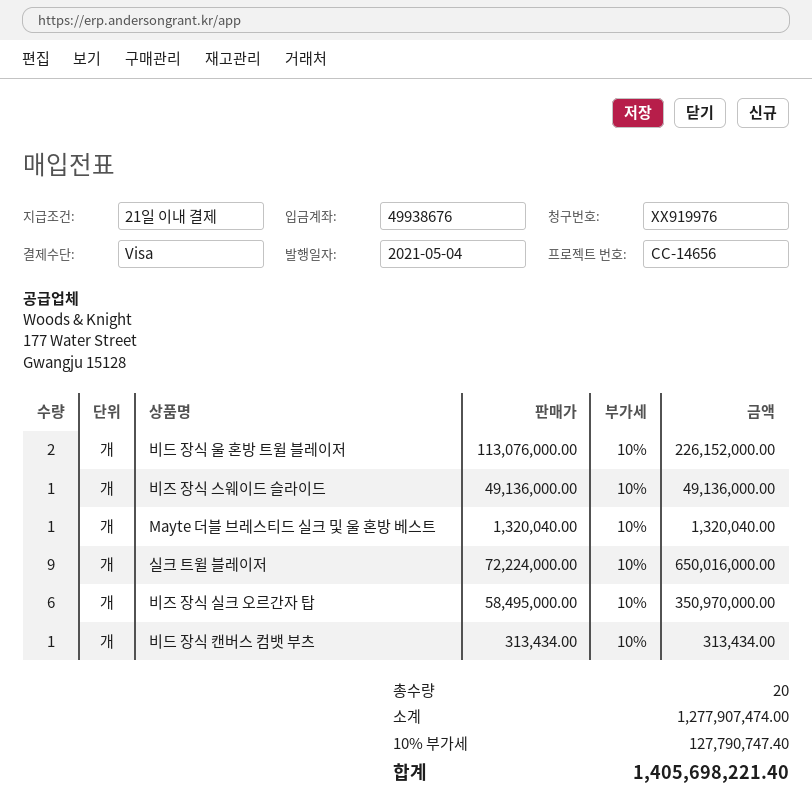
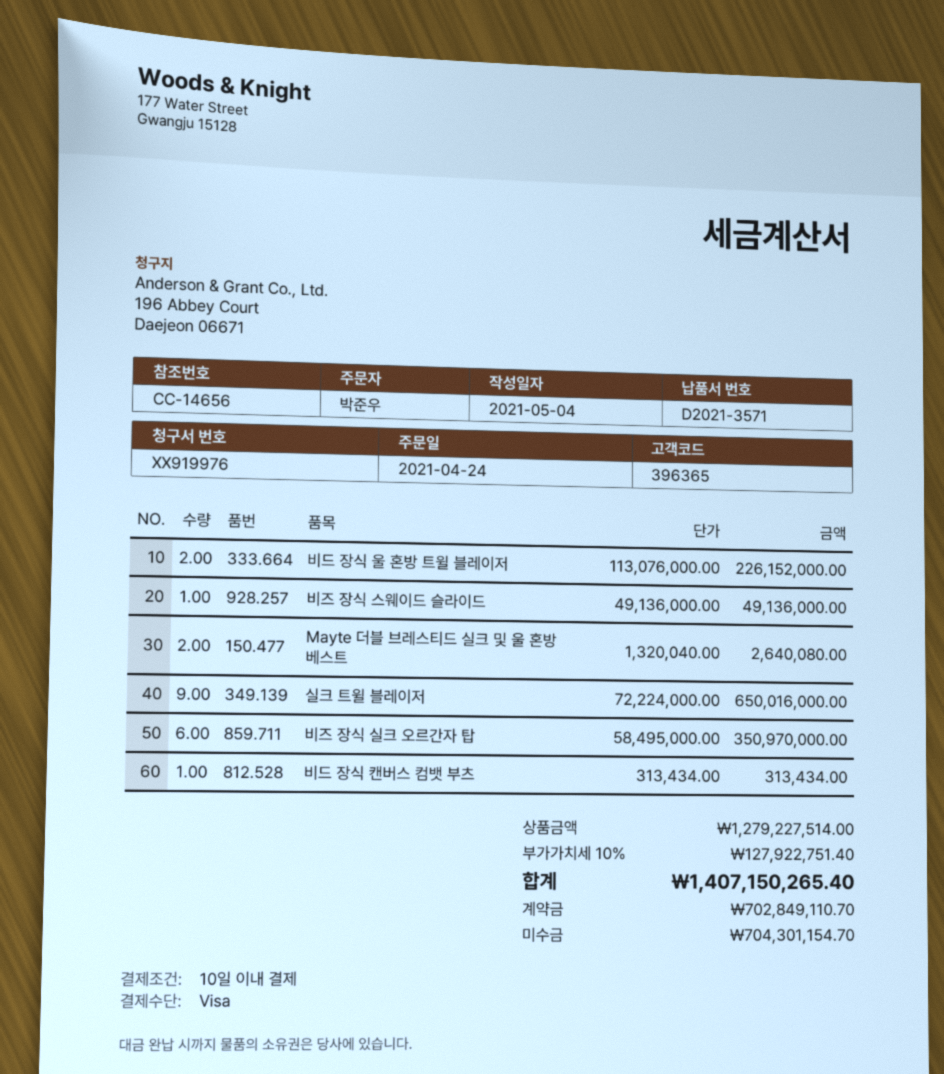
payment terms: 21 days -> 10 days
Mayte 더블 브레스티드 실크 및 울 혼방 베스트: 1 x 1320040.00 = 1320040.00 -> 2 x 1320040.00 = 2640080.00
subtotal: 1277907474.00 -> 1279227514.00
tax: 10% = 127790747.40 -> 10% = 127922751.40
total: 1405698221.40 -> 1407150265.40

